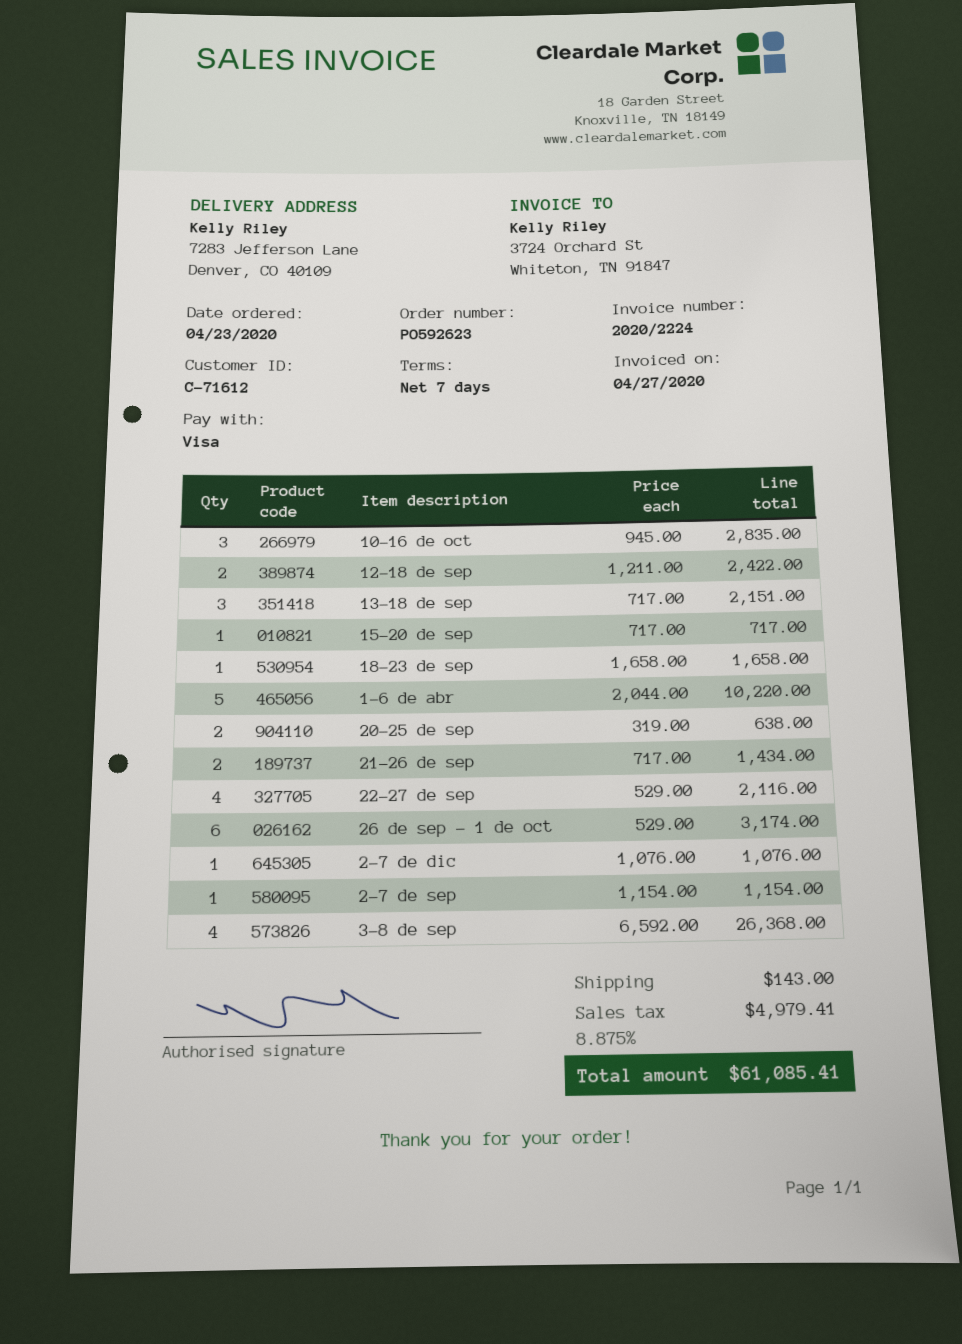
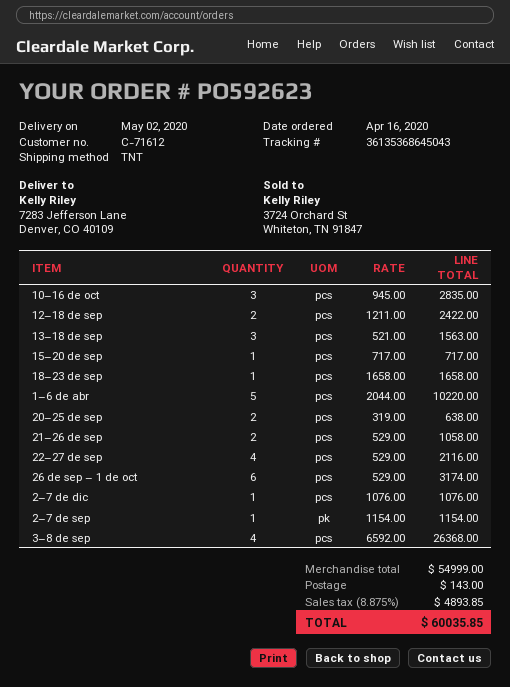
order date: 2020-04-23 -> 2020-04-16
13–18 de sep: 3 x 717.00 = 2151.00 -> 3 x 521.00 = 1563.00
21–26 de sep: 2 x 717.00 = 1434.00 -> 2 x 529.00 = 1058.00
tax: 8.875% = 4979.41 -> 8.875% = 4893.85
total: 61085.41 -> 60035.85

